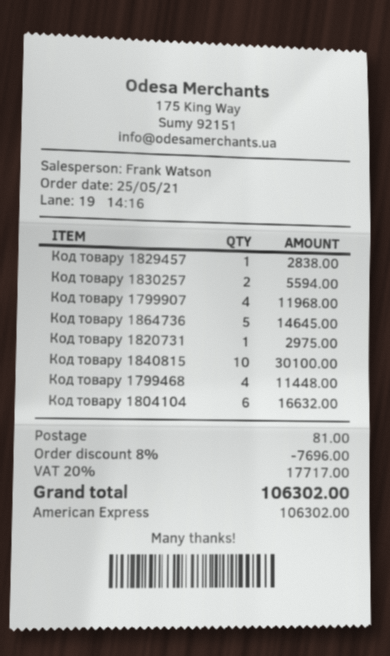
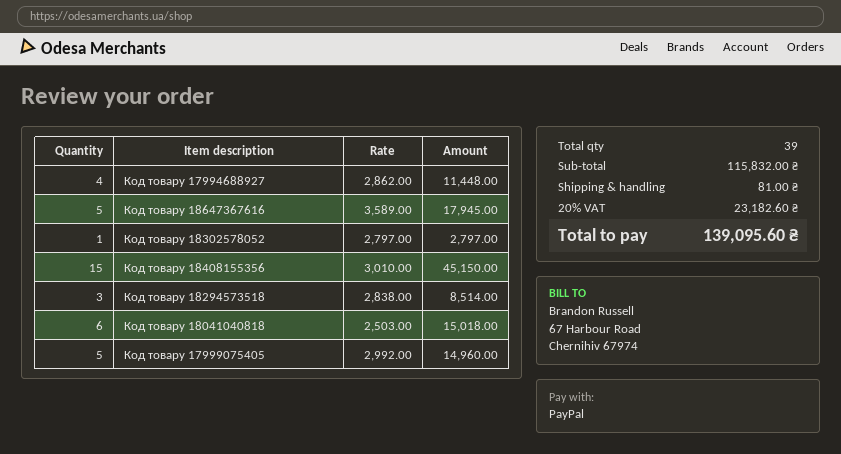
payment method: American Express -> PayPal
Код товару 1829457: 1 for 2838.00 -> 3 for 8514.00
Код товару 1830257: 2 for 5594.00 -> 1 for 2797.00
Код товару 1799907: 4 for 11968.00 -> 5 for 14960.00
Код товару 1864736: 5 for 14645.00 -> 5 for 17945.00
Код товару 1820731: 1 for 2975.00 -> none
Код товару 1840815: 10 for 30100.00 -> 15 for 45150.00
Код товару 1804104: 6 for 16632.00 -> 6 for 15018.00
discount: 8% = 7696.00 -> none
tax: 20% = 17717.00 -> 20% = 23182.60
total: 106302.00 -> 139095.60

